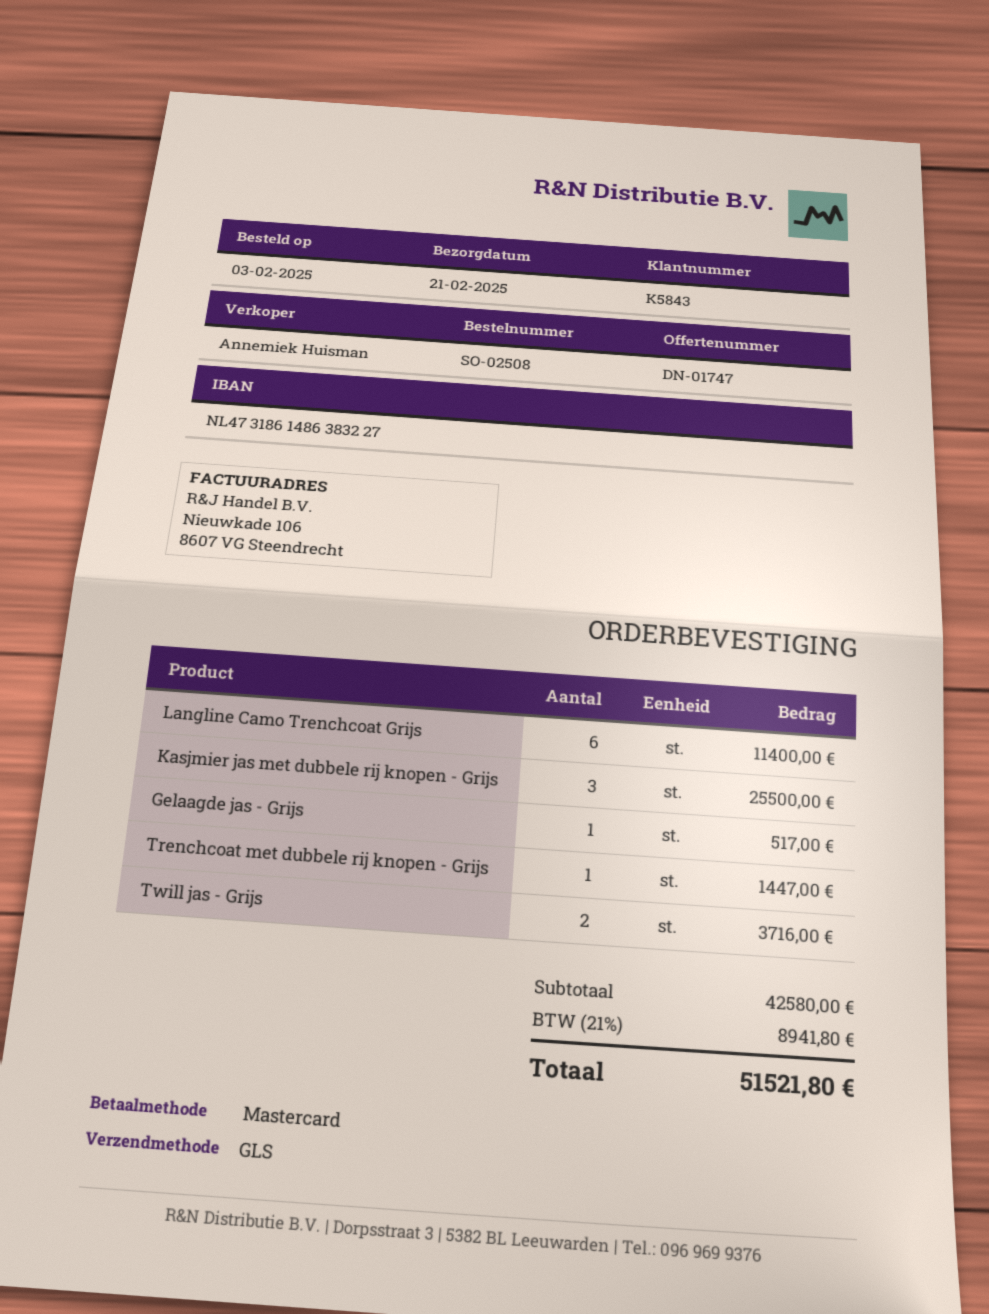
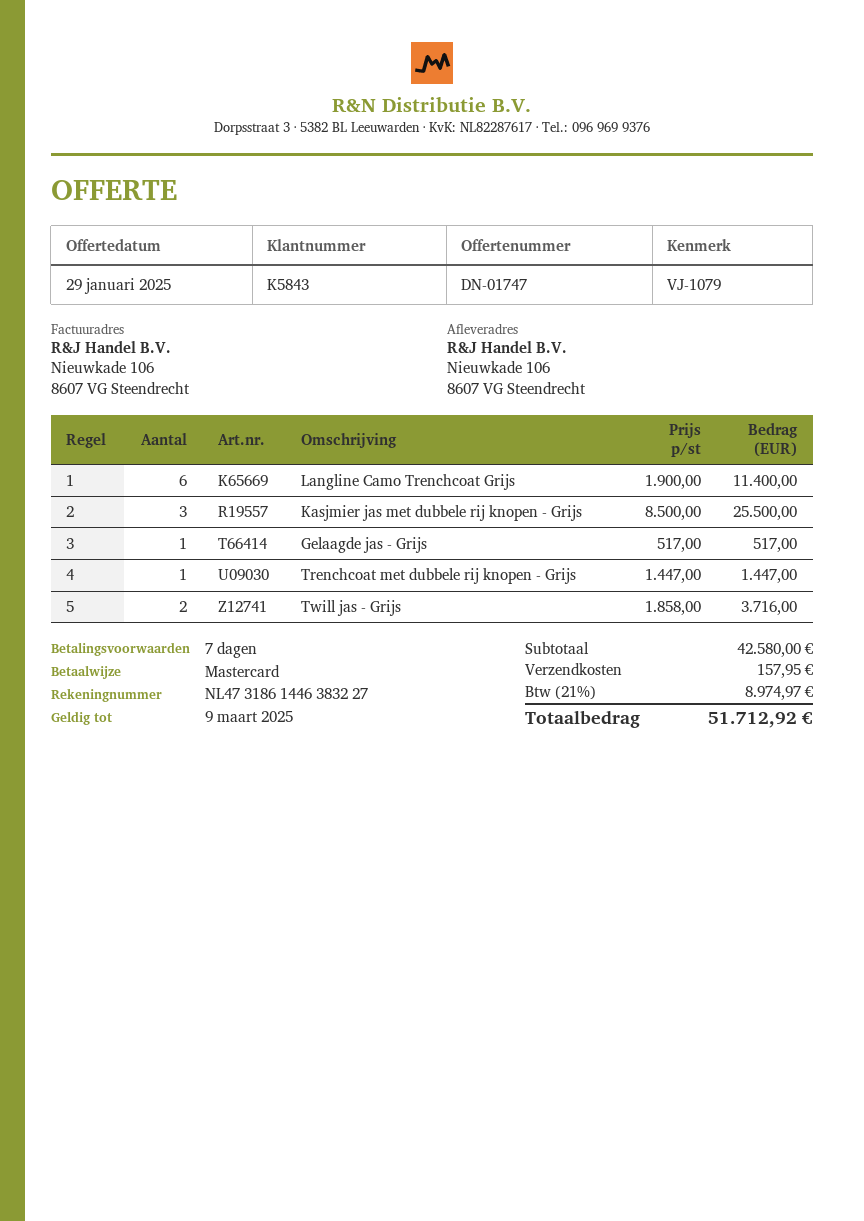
bank account: NL4731861486383227 -> NL4731861446383227
shipping: none -> 157.95
tax: 21% = 8941.80 -> 21% = 8974.97
total: 51521.80 -> 51712.92

